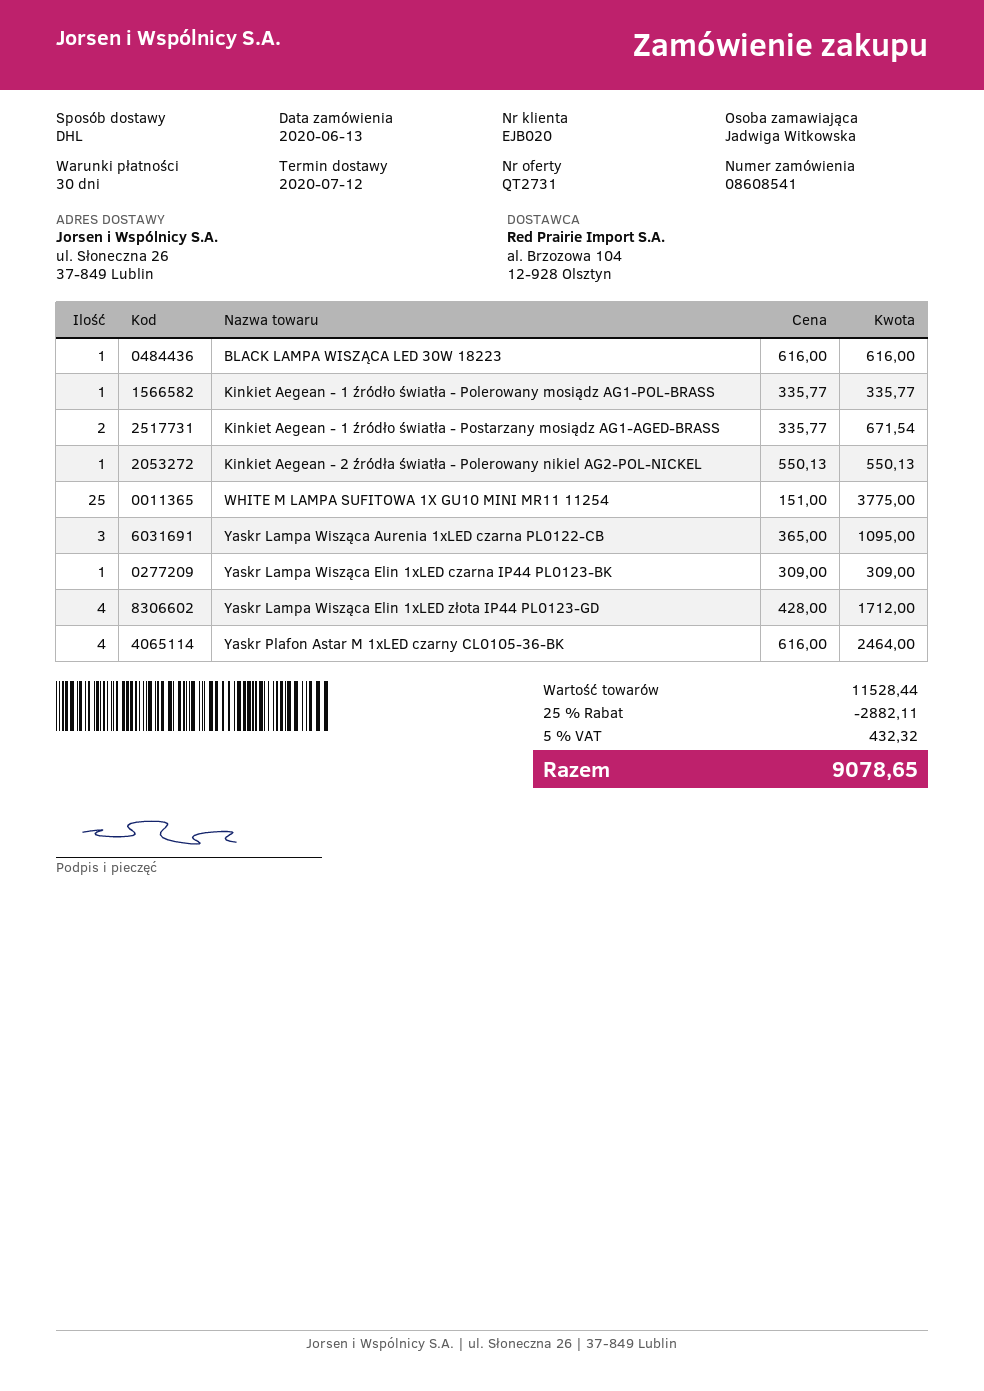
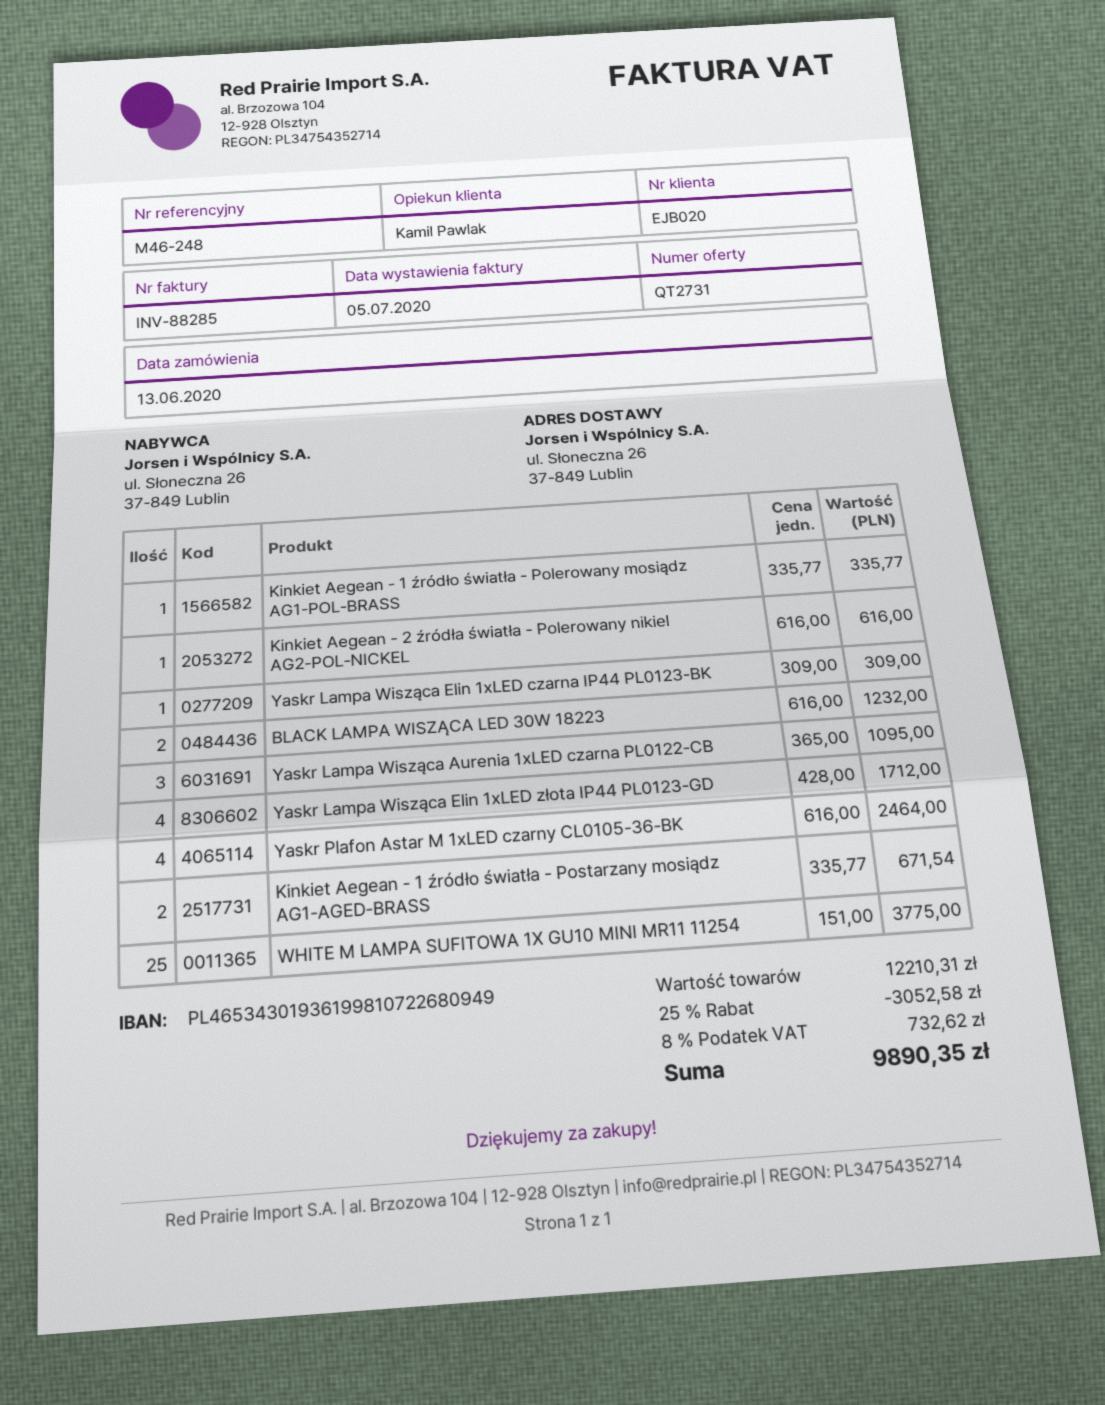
BLACK LAMPA WISZĄCA LED 30W 18223: 1 x 616.00 = 616.00 -> 2 x 616.00 = 1232.00
Kinkiet Aegean - 2 źródła światła - Polerowany nikiel AG2-POL-NICKEL: 1 x 550.13 = 550.13 -> 1 x 616.00 = 616.00
subtotal: 11528.44 -> 12210.31
discount: 25% = 2882.11 -> 25% = 3052.58
tax: 5% = 432.32 -> 8% = 732.62
total: 9078.65 -> 9890.35

